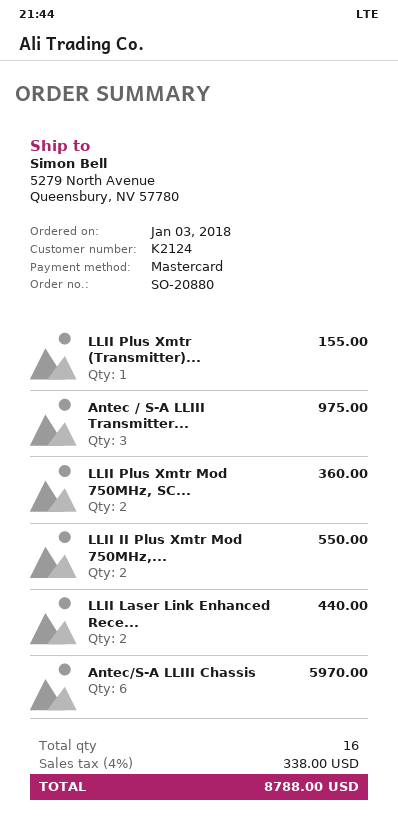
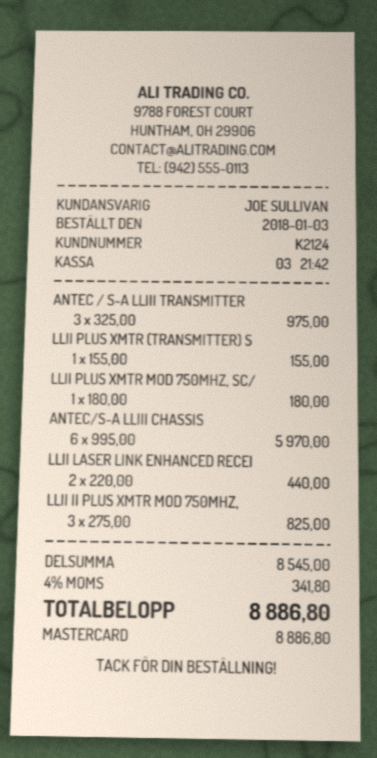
LLII Plus Xmtr Mod 750MHz, SC...: 2 for 360.00 -> 1 for 180.00
LLII II Plus Xmtr Mod 750MHz,...: 2 for 550.00 -> 3 for 825.00
tax: 4% = 338.00 -> 4% = 341.80
total: 8788.00 -> 8886.80

